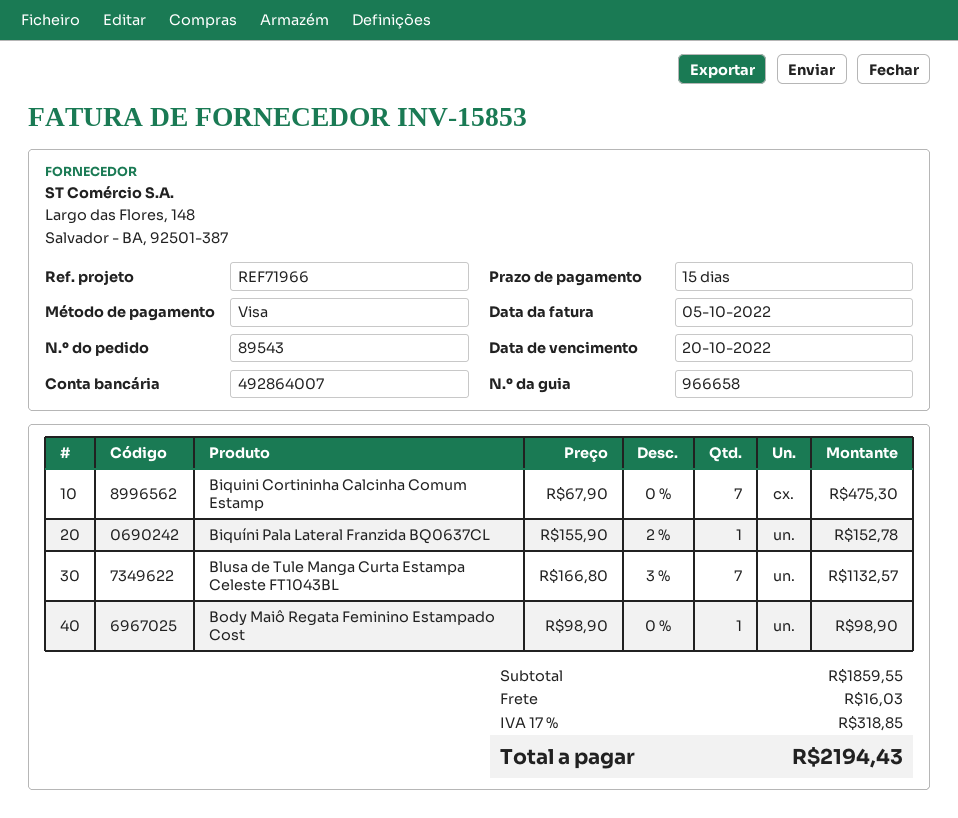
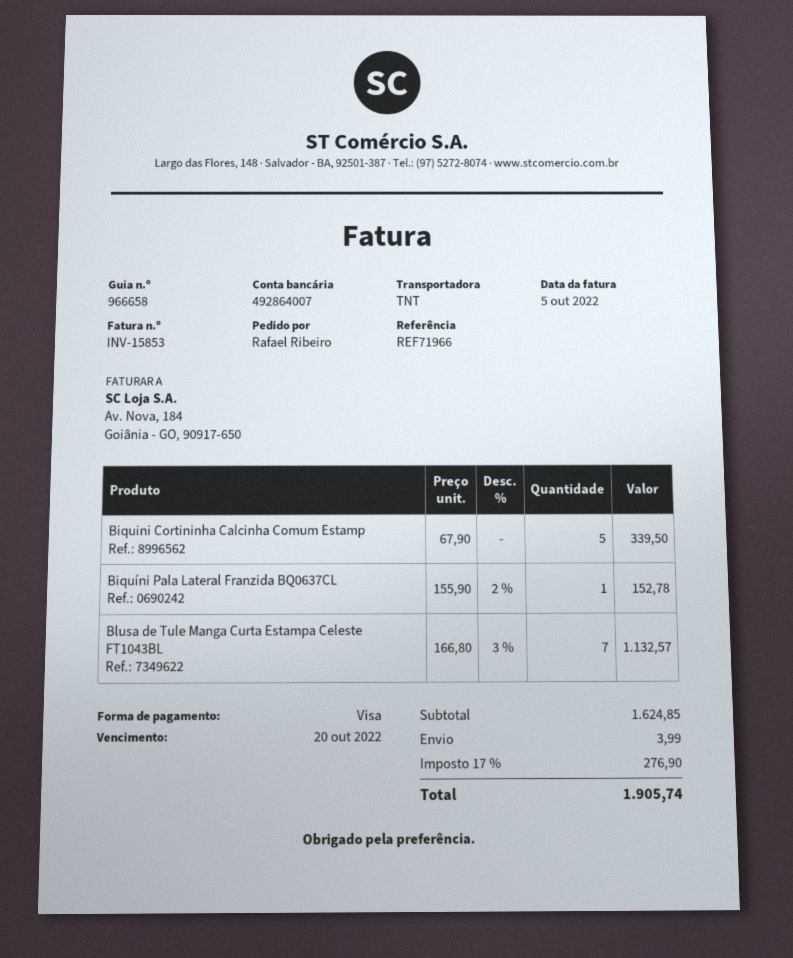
Biquini Cortininha Calcinha Comum Estamp: 7 x 67.90 = 475.30 -> 5 x 67.90 = 339.50
Body Maiô Regata Feminino Estampado Cost: 1 x 98.90 = 98.90 -> none
subtotal: 1859.55 -> 1624.85
shipping: 16.03 -> 3.99
tax: 17% = 318.85 -> 17% = 276.90
total: 2194.43 -> 1905.74

